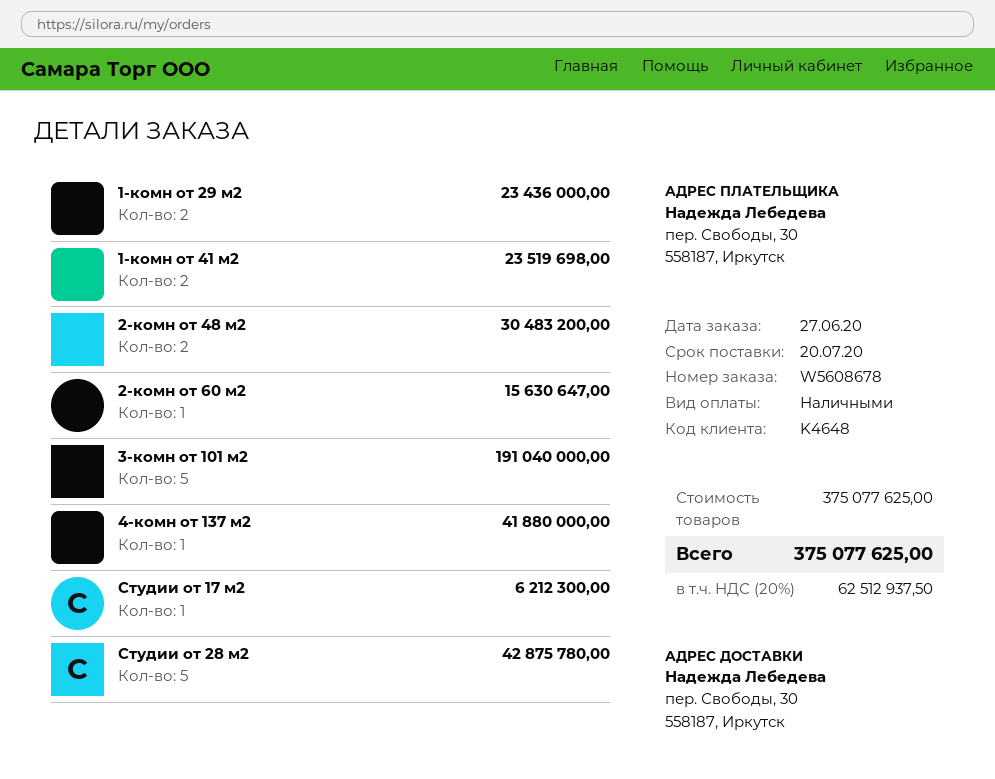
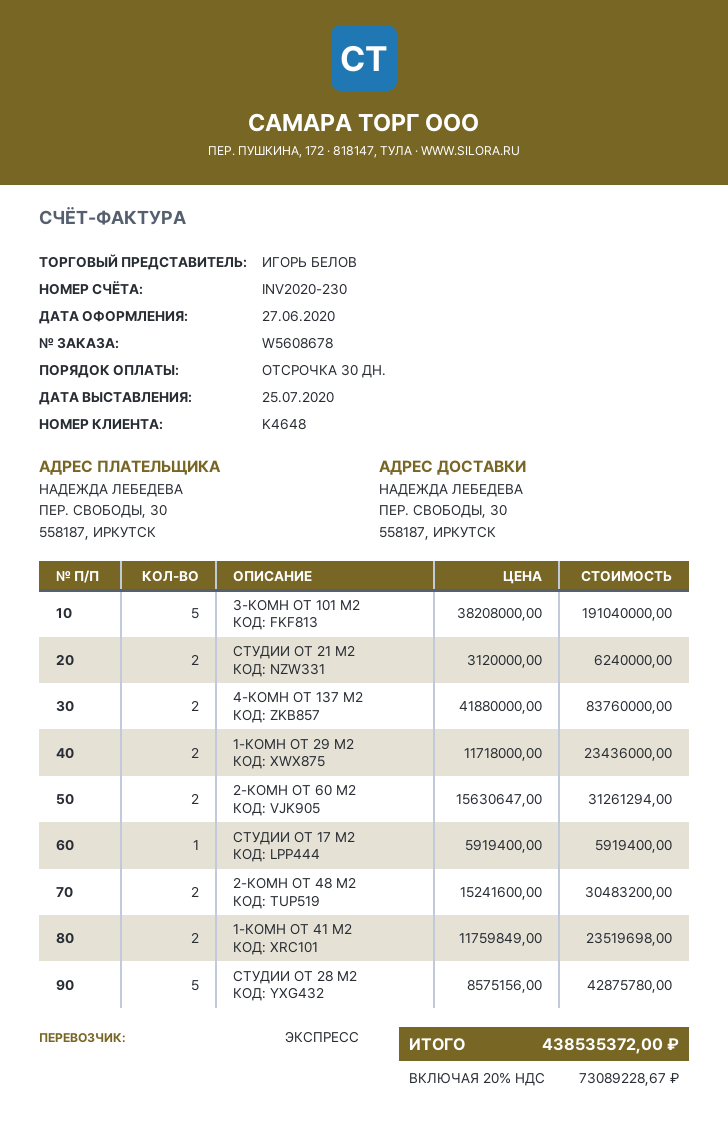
2-комн от 60 м2: 1 for 15630647.00 -> 2 for 31261294.00
4-комн от 137 м2: 1 for 41880000.00 -> 2 for 83760000.00
Студии от 17 м2: 1 for 6212300.00 -> 1 for 5919400.00
СТУДИИ ОТ 21 М2: none -> 2 for 6240000.00
tax: 20% = 62512937.50 -> 20% = 73089228.67
total: 375077625.00 -> 438535372.00

